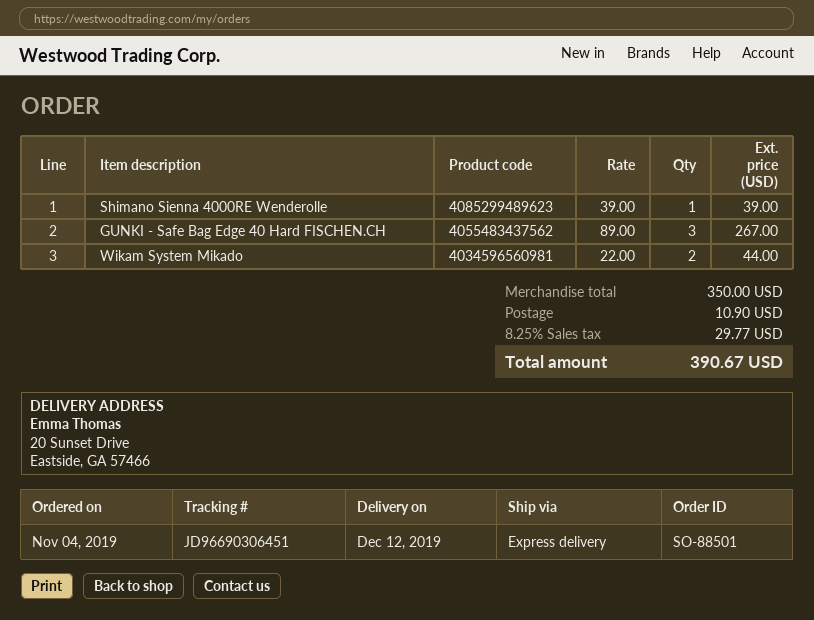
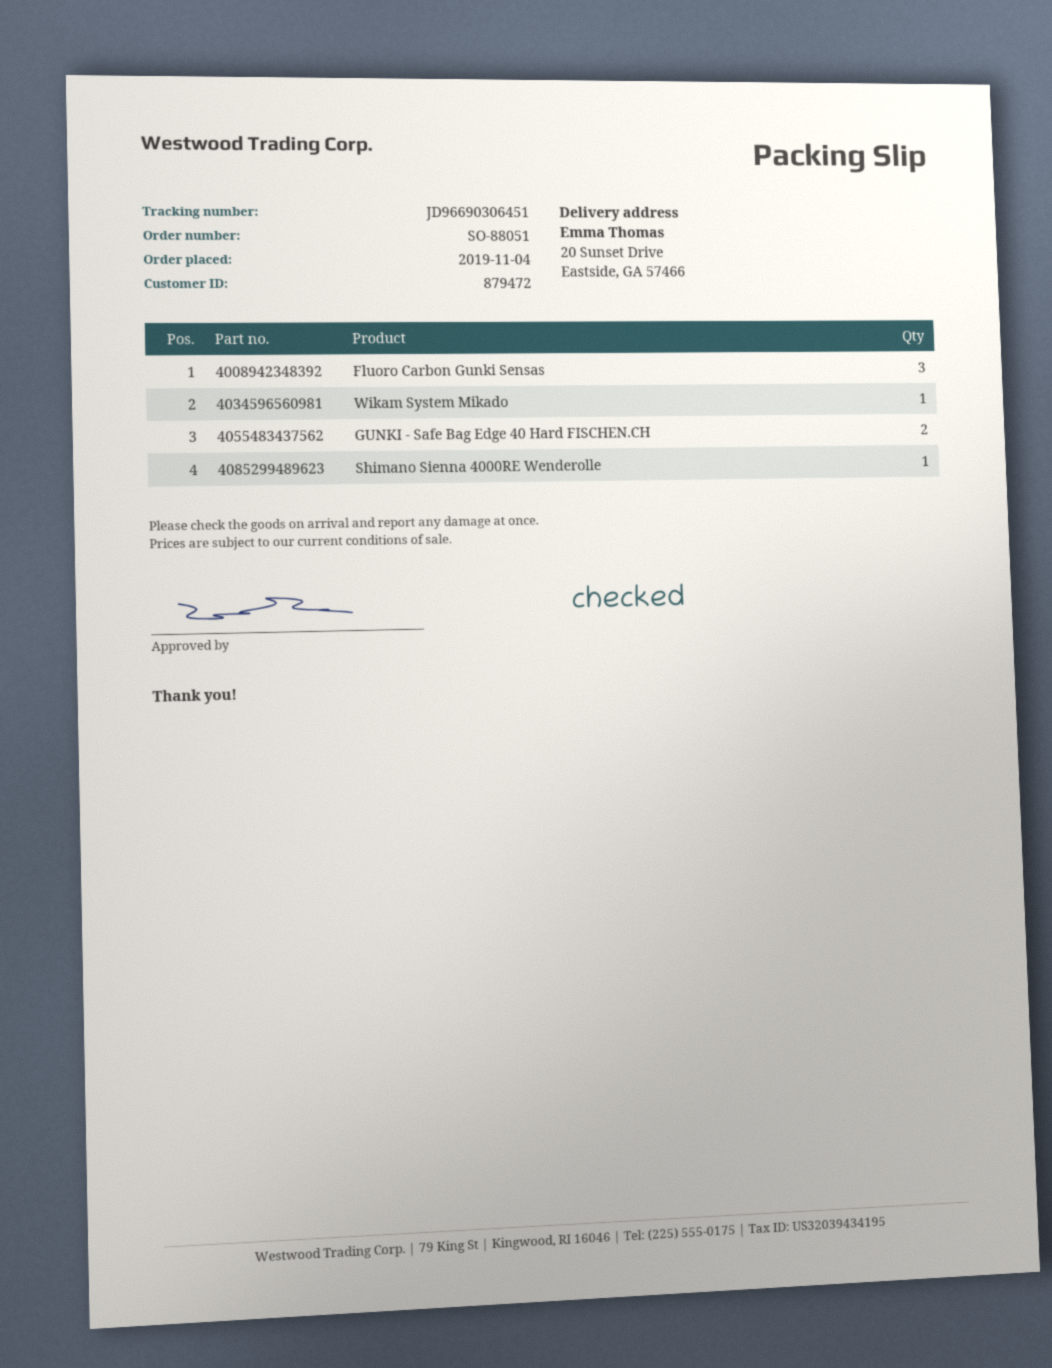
order number: SO-88501 -> SO-88051
GUNKI - Safe Bag Edge 40 Hard FISCHEN.CH: 3 -> 2
Wikam System Mikado: 2 -> 1
Fluoro Carbon Gunki Sensas: none -> 3

